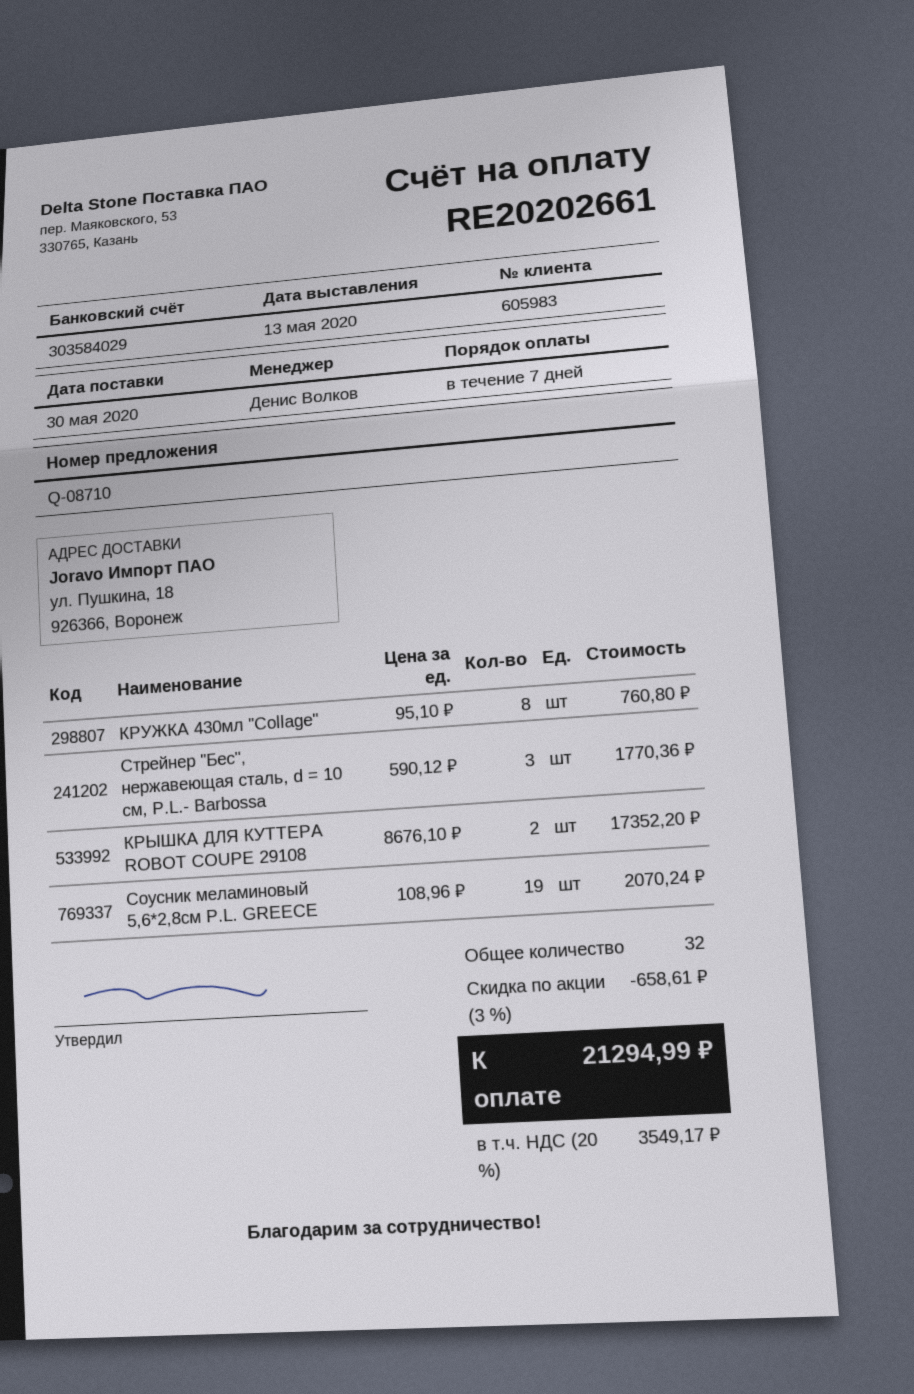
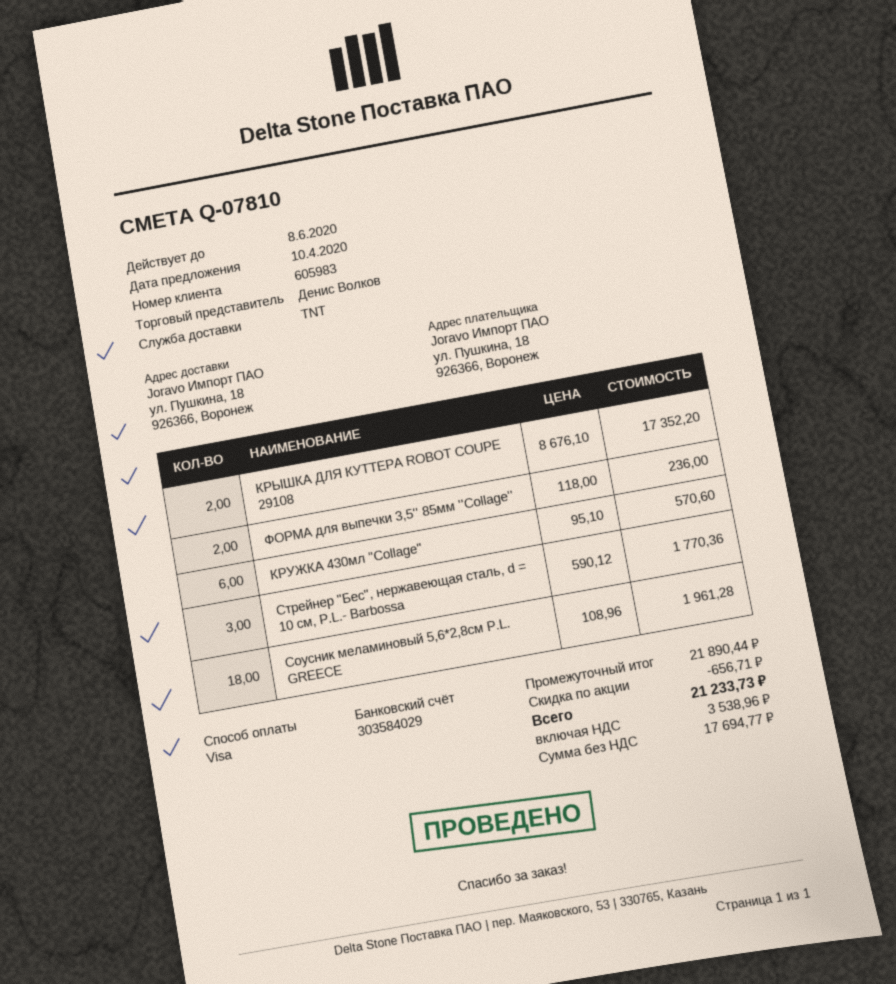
quote number: Q-08710 -> Q-07810
КРУЖКА 430мл "Collage": 8 x 95.10 = 760.80 -> 6 x 95.10 = 570.60
Соусник меламиновый 5,6*2,8см P.L. GREECE: 19 x 108.96 = 2070.24 -> 18 x 108.96 = 1961.28
ФОРМА для выпечки 3,5'' 85мм ''Collage'': none -> 2 x 118.00 = 236.00
discount: 658.61 -> 656.71
tax: 3549.17 -> 3538.96
total: 21294.99 -> 21233.73

